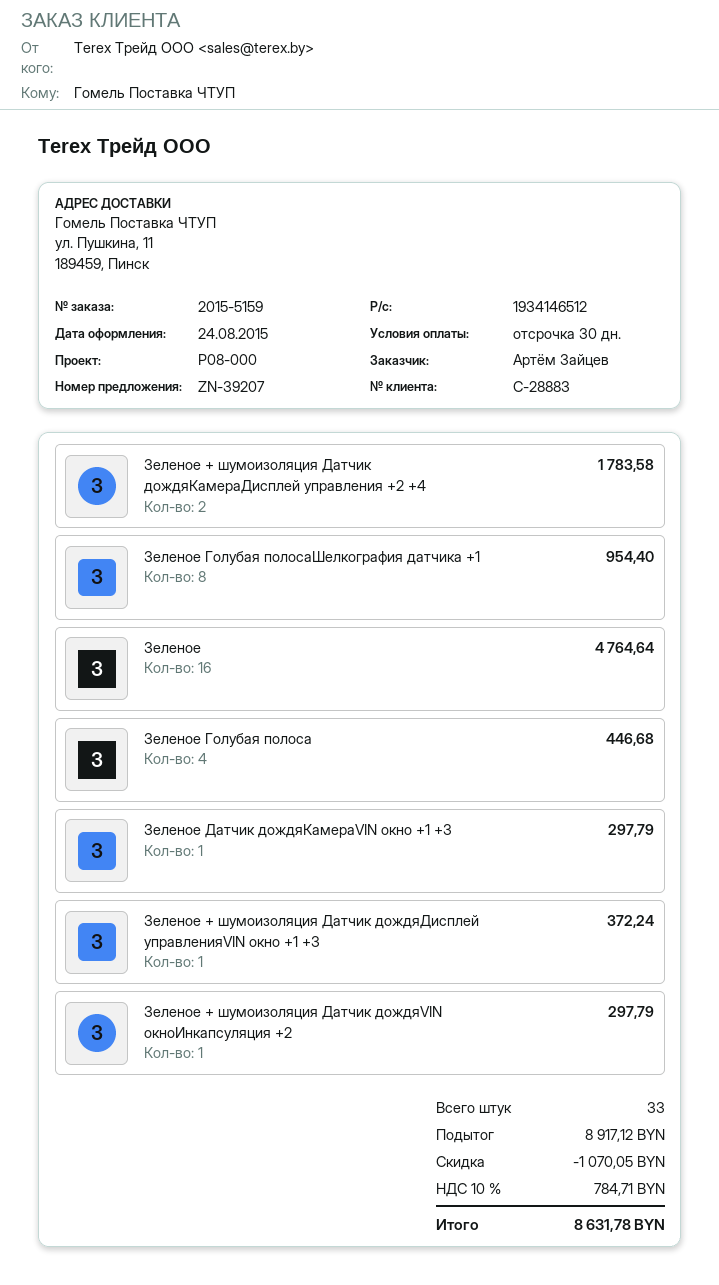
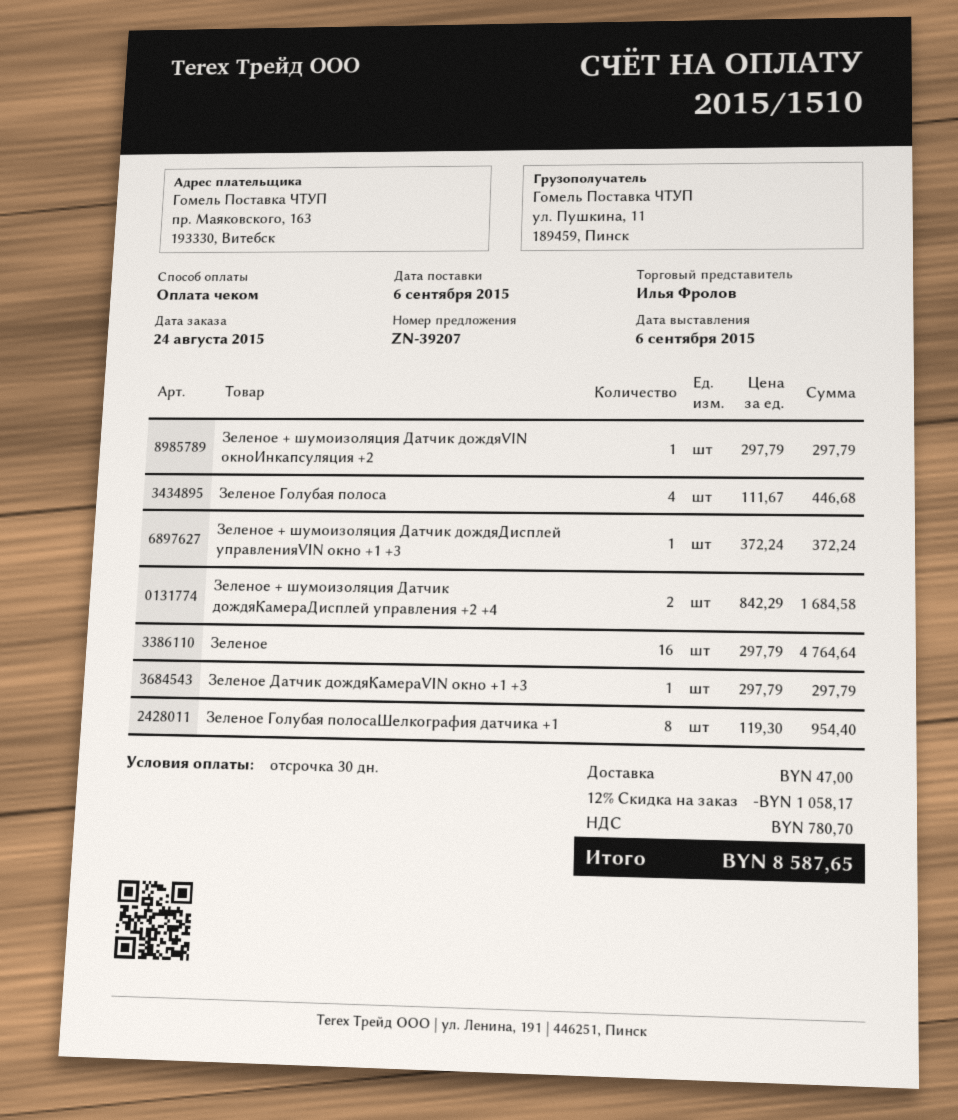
Зеленое + шумоизоляция Датчик дождяКамераДисплей управления +2 +4: 2 for 1783.58 -> 2 for 1684.58
discount: 1070.05 -> 1058.17
shipping: none -> 47.00
tax: 784.71 -> 780.70
total: 8631.78 -> 8587.65

